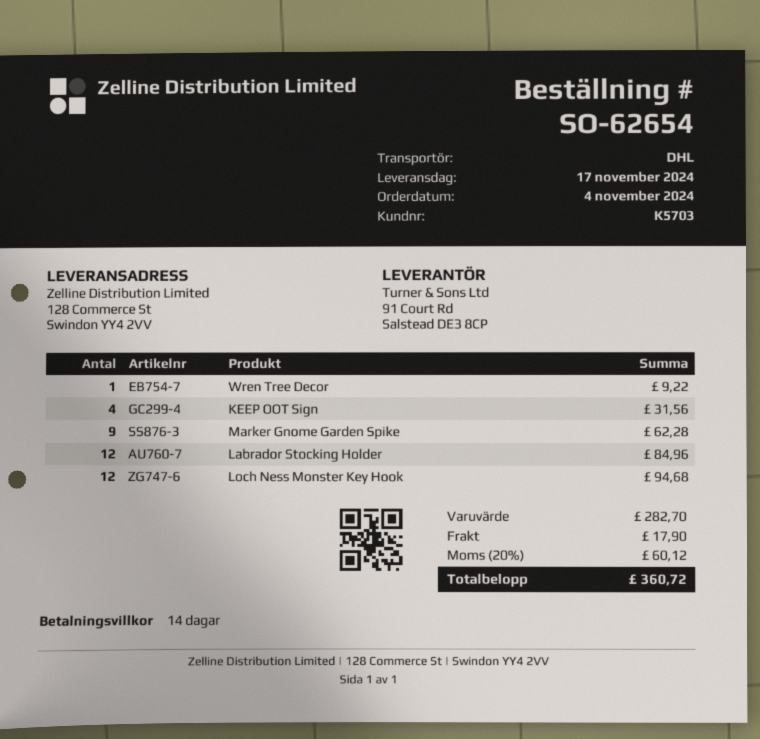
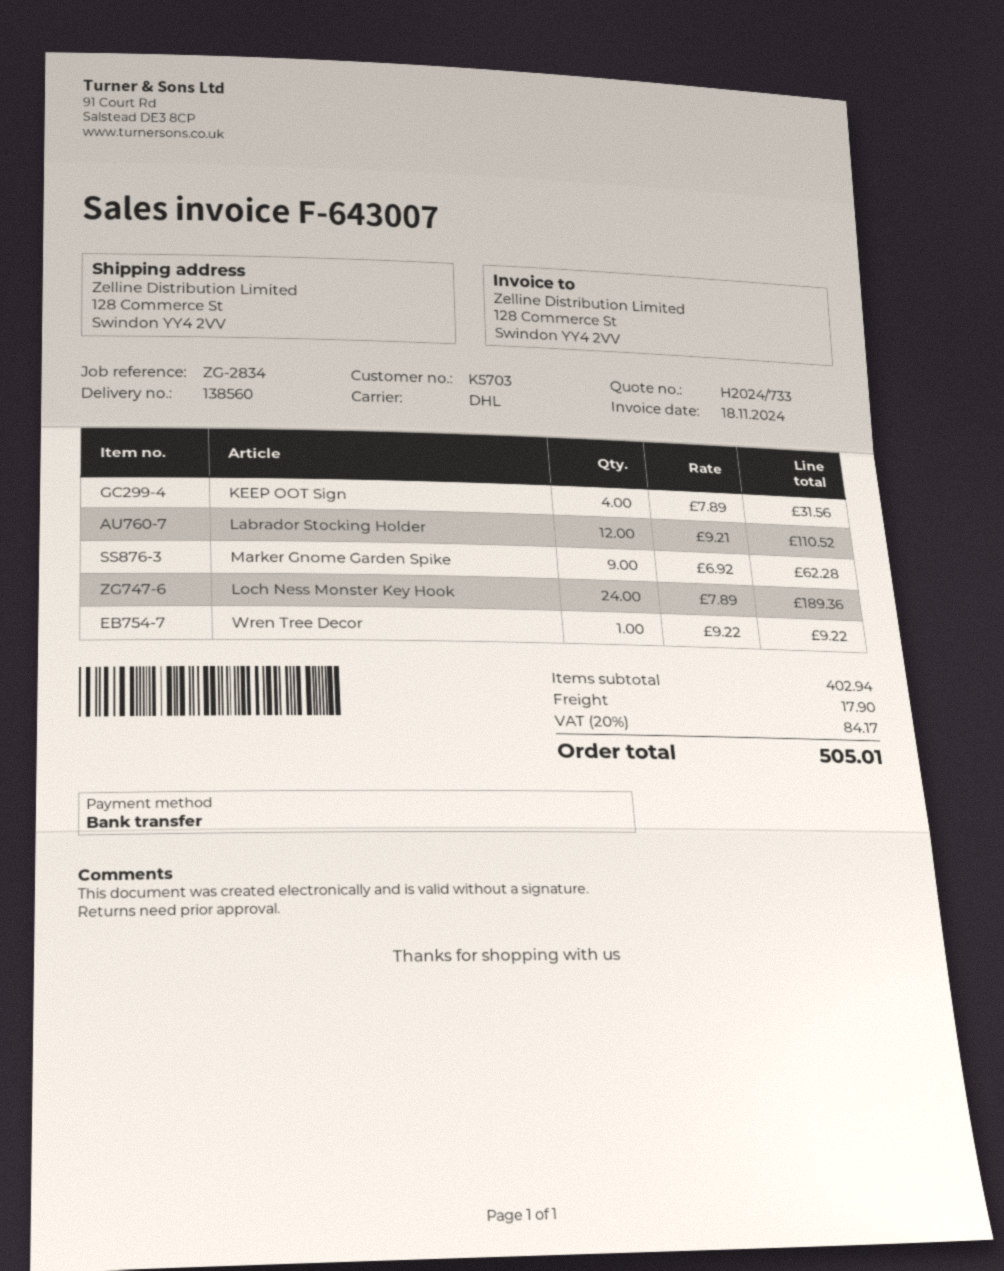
Labrador Stocking Holder: 12 for 84.96 -> 12 for 110.52
Loch Ness Monster Key Hook: 12 for 94.68 -> 24 for 189.36
subtotal: 282.70 -> 402.94
tax: 20% = 60.12 -> 20% = 84.17
total: 360.72 -> 505.01

